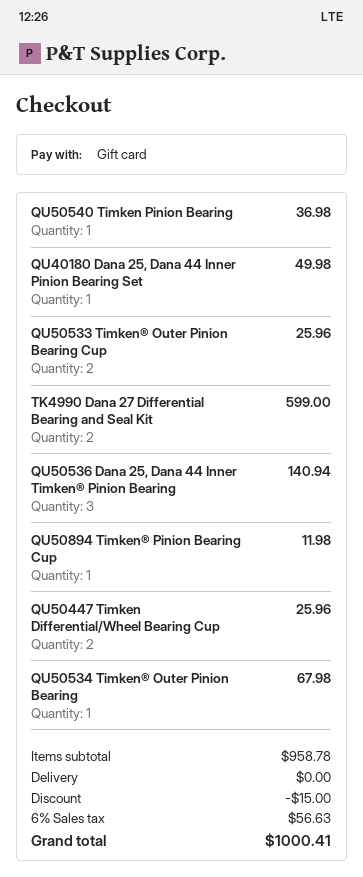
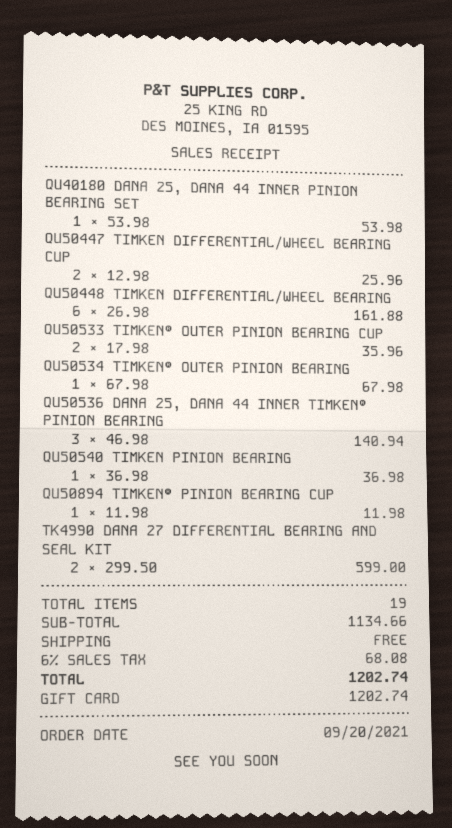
QU40180 Dana 25, Dana 44 Inner Pinion Bearing Set: 1 for 49.98 -> 1 for 53.98
QU50533 Timken® Outer Pinion Bearing Cup: 2 for 25.96 -> 2 for 35.96
QU50448 TIMKEN DIFFERENTIAL/WHEEL BEARING: none -> 6 for 161.88
subtotal: 958.78 -> 1134.66
discount: 15.00 -> none
tax: 6% = 56.63 -> 6% = 68.08
total: 1000.41 -> 1202.74

